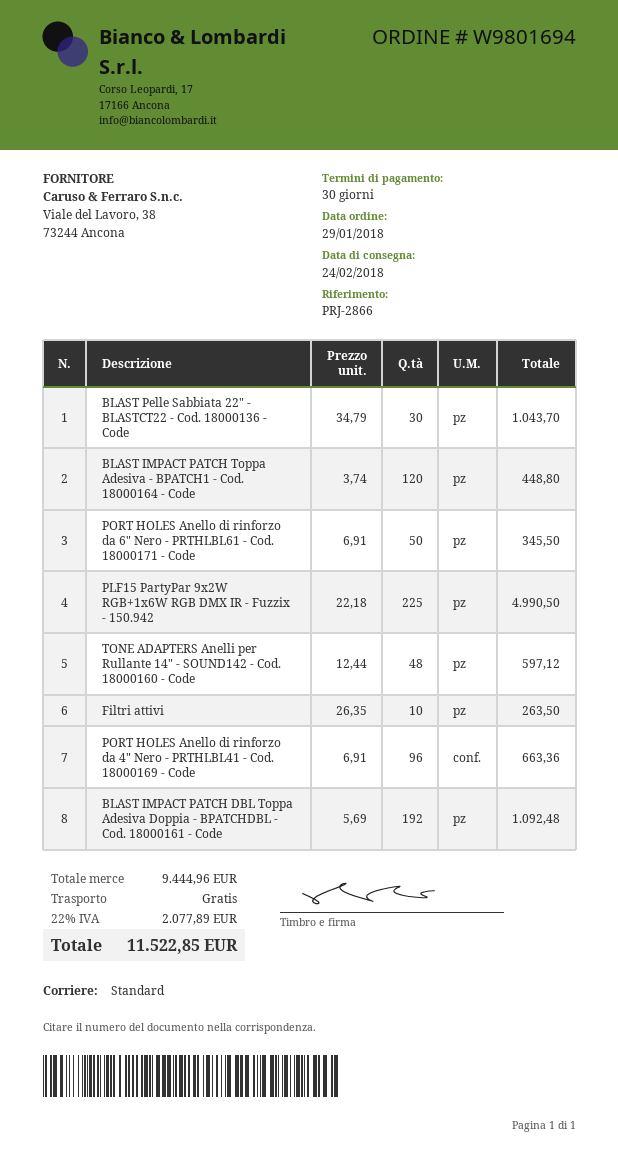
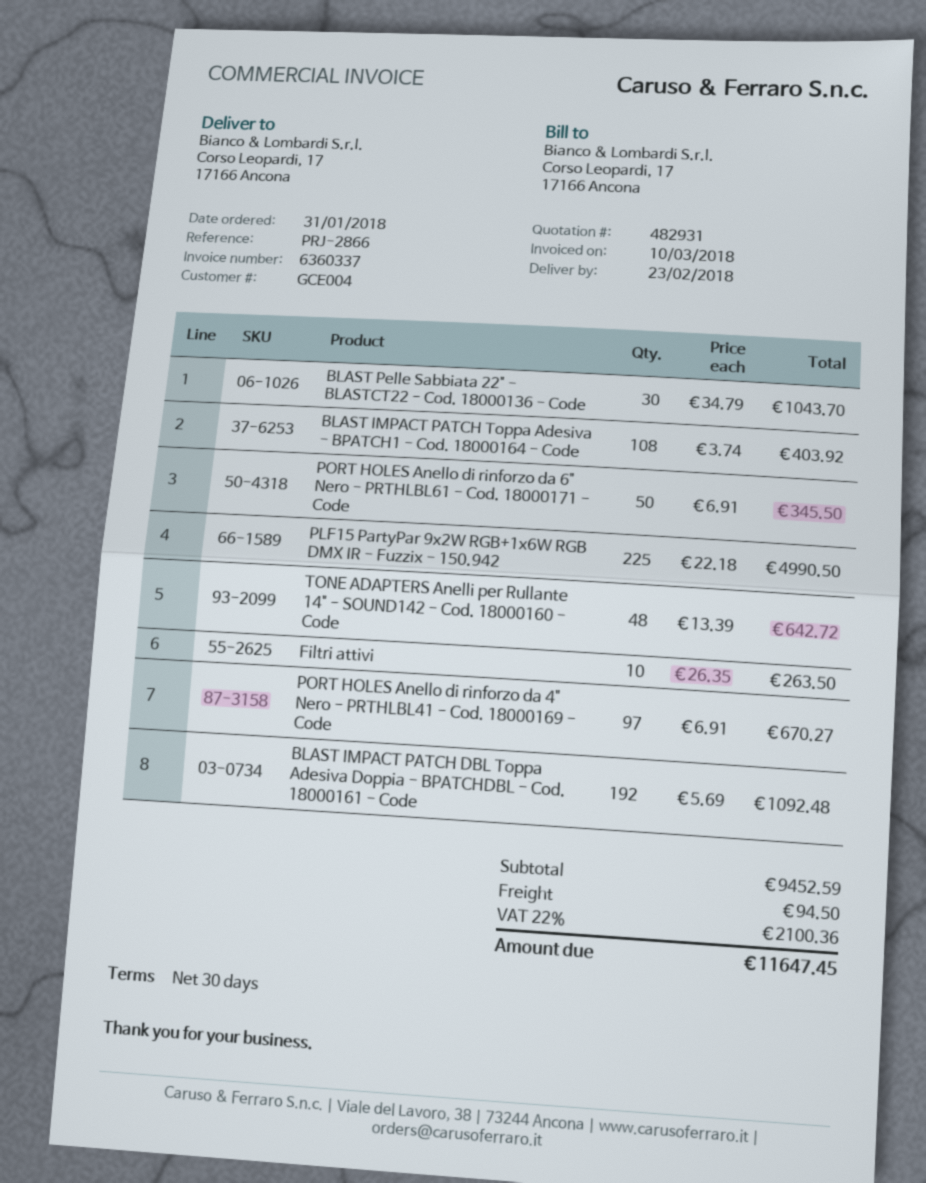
order date: 2018-01-29 -> 2018-01-31
delivery date: 2018-02-24 -> 2018-02-23
BLAST IMPACT PATCH Toppa Adesiva - BPATCH1 - Cod. 18000164 - Code: 120 x 3.74 = 448.80 -> 108 x 3.74 = 403.92
TONE ADAPTERS Anelli per Rullante 14" - SOUND142 - Cod. 18000160 - Code: 48 x 12.44 = 597.12 -> 48 x 13.39 = 642.72
PORT HOLES Anello di rinforzo da 4" Nero - PRTHLBL41 - Cod. 18000169 - Code: 96 x 6.91 = 663.36 -> 97 x 6.91 = 670.27
subtotal: 9444.96 -> 9452.59
shipping: 0.00 -> 94.50
tax: 22% = 2077.89 -> 22% = 2100.36
total: 11522.85 -> 11647.45

